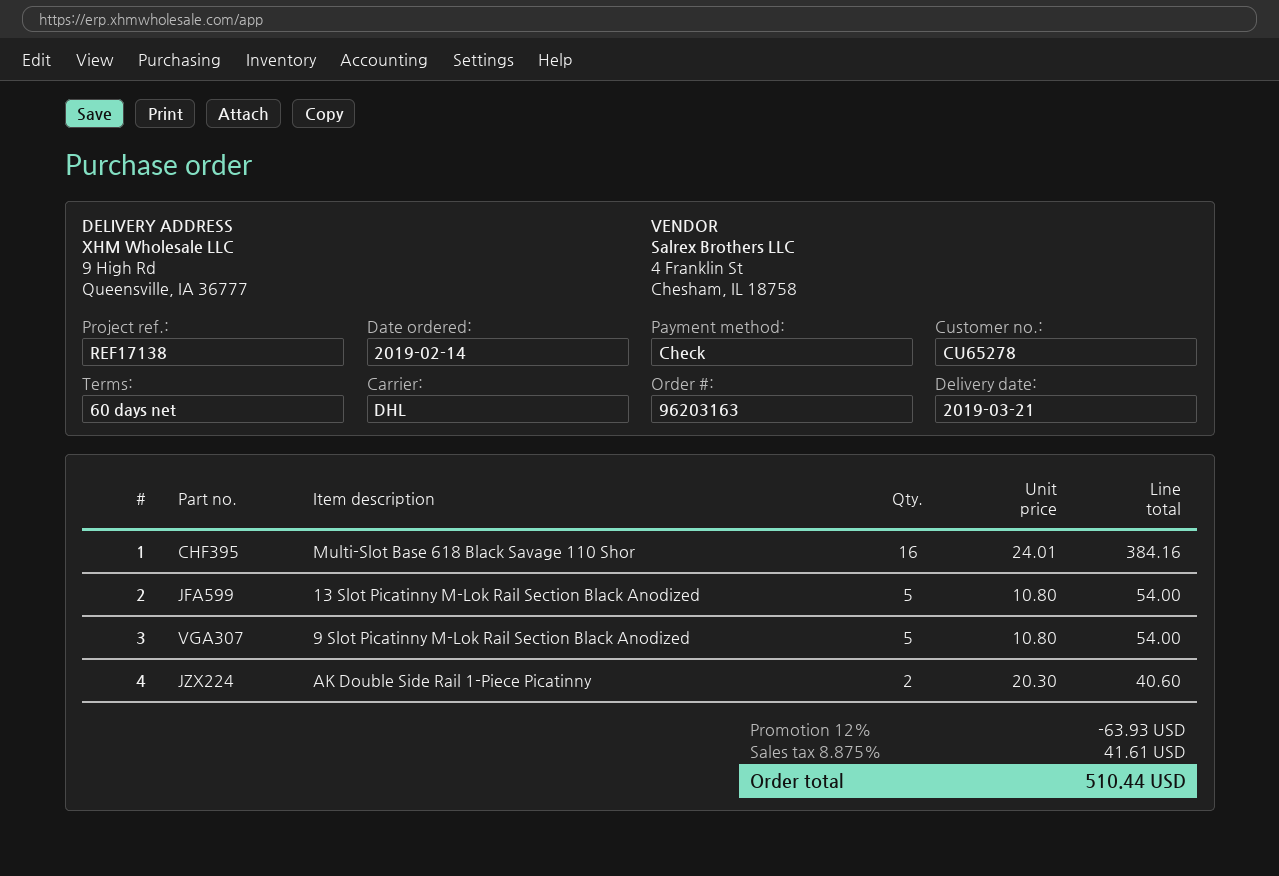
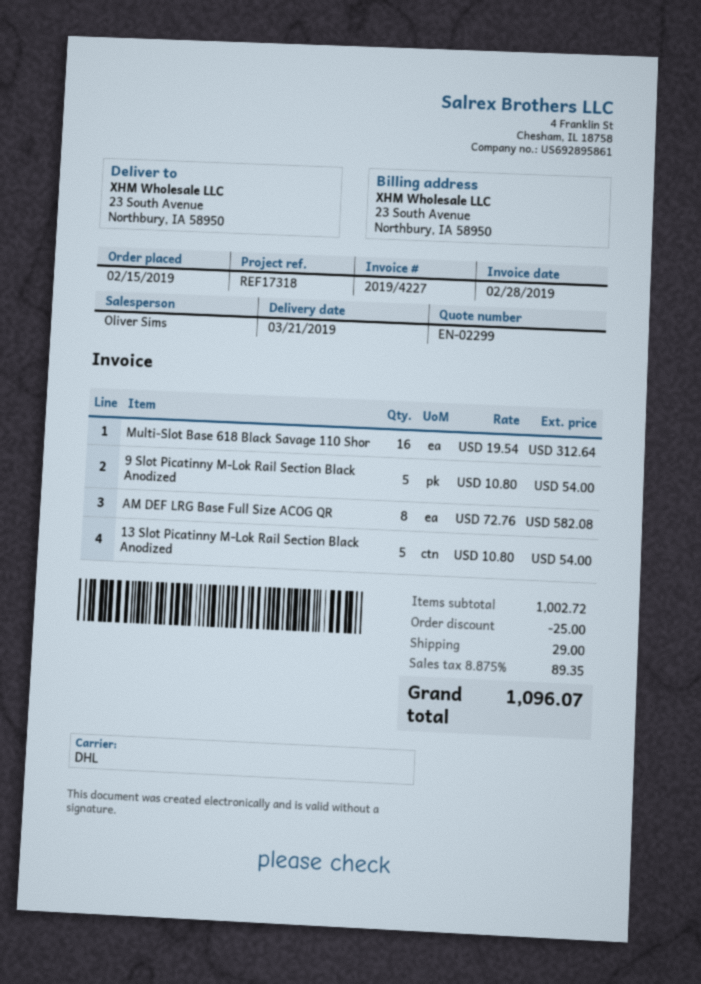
order date: 2019-02-14 -> 2019-02-15
reference: REF17138 -> REF17318
ship to: 9 High Rd, Queensville, IA 36777 -> 23 South Avenue, Northbury, IA 58950
Multi-Slot Base 618 Black Savage 110 Shor: 16 x 24.01 = 384.16 -> 16 x 19.54 = 312.64
AK Double Side Rail 1-Piece Picatinny: 2 x 20.30 = 40.60 -> none
AM DEF LRG Base Full Size ACOG QR: none -> 8 x 72.76 = 582.08
discount: 63.93 -> 25.00
shipping: none -> 29.00
tax: 8.875% = 41.61 -> 8.875% = 89.35
total: 510.44 -> 1096.07

